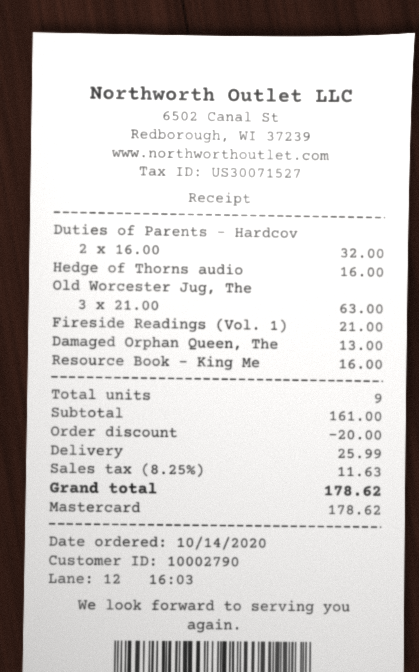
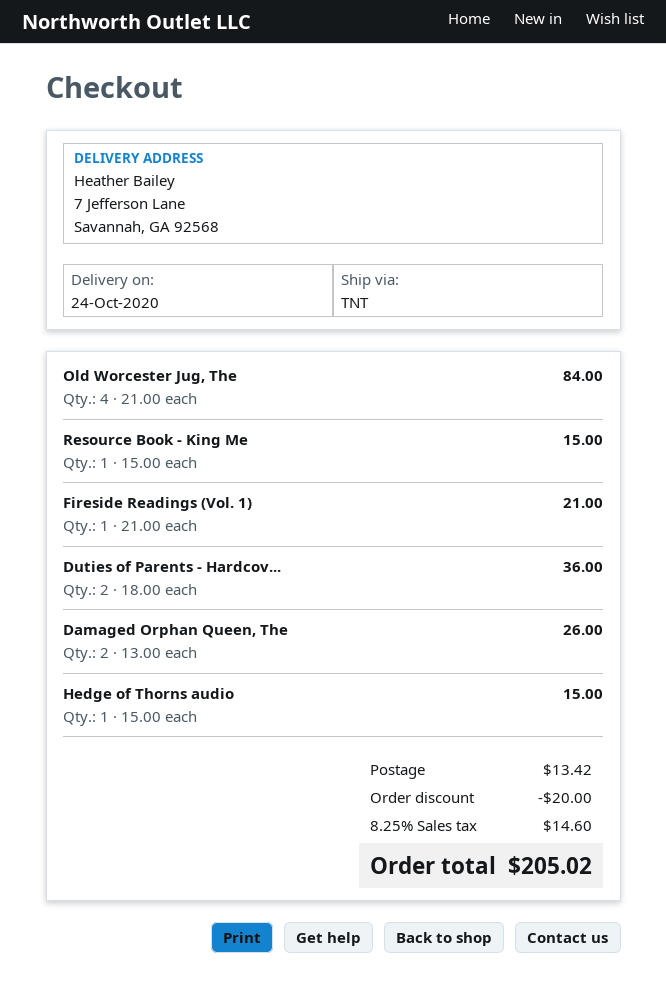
Duties of Parents - Hardcov: 2 x 16.00 = 32.00 -> 2 x 18.00 = 36.00
Hedge of Thorns audio: 1 x 16.00 = 16.00 -> 1 x 15.00 = 15.00
Old Worcester Jug, The: 3 x 21.00 = 63.00 -> 4 x 21.00 = 84.00
Damaged Orphan Queen, The: 1 x 13.00 = 13.00 -> 2 x 13.00 = 26.00
Resource Book - King Me: 1 x 16.00 = 16.00 -> 1 x 15.00 = 15.00
shipping: 25.99 -> 13.42
tax: 8.25% = 11.63 -> 8.25% = 14.60
total: 178.62 -> 205.02

